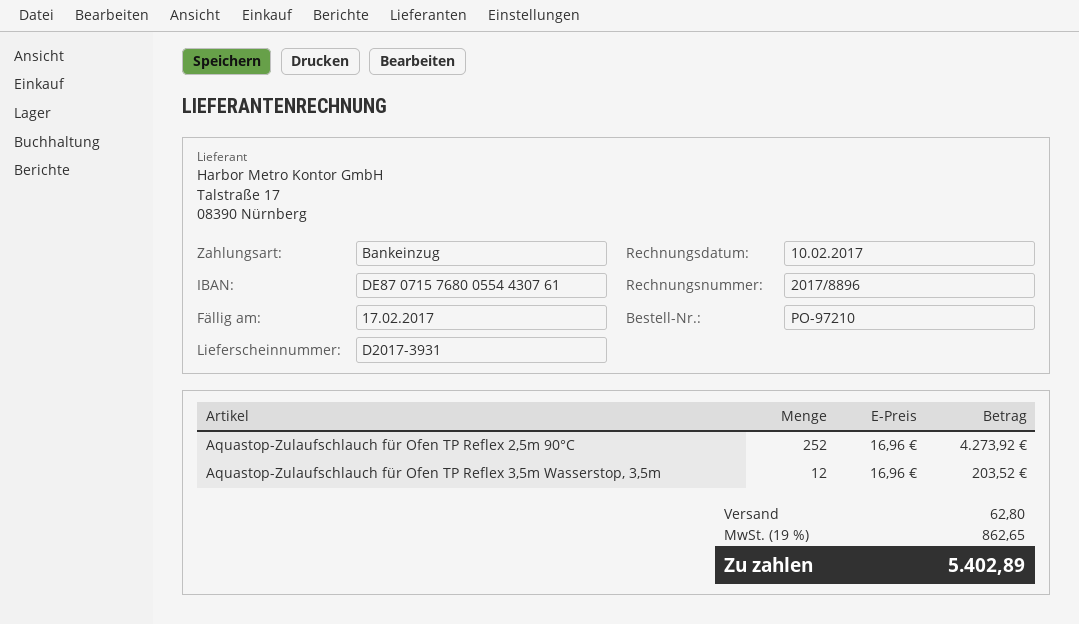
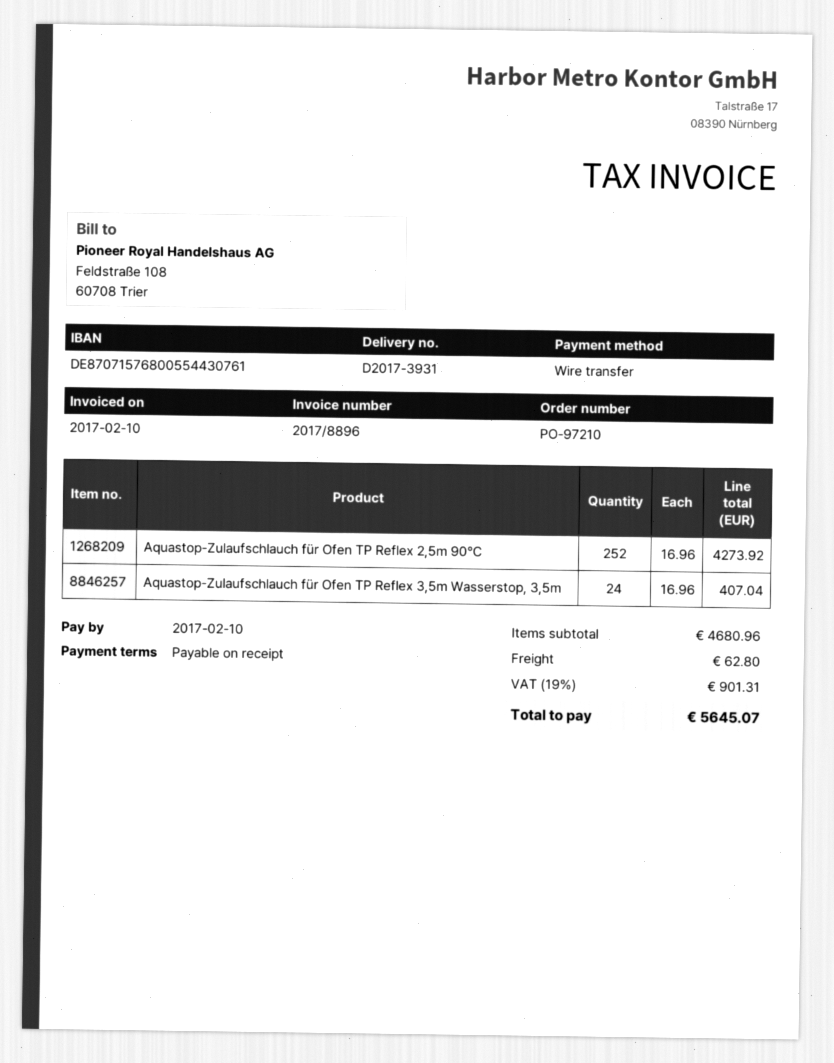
due date: 2017-02-17 -> 2017-02-10
payment method: direct debit -> bank transfer
Aquastop-Zulaufschlauch für Ofen TP Reflex 3,5m Wasserstop, 3,5m: 12 x 16.96 = 203.52 -> 24 x 16.96 = 407.04
tax: 19% = 862.65 -> 19% = 901.31
total: 5402.89 -> 5645.07

